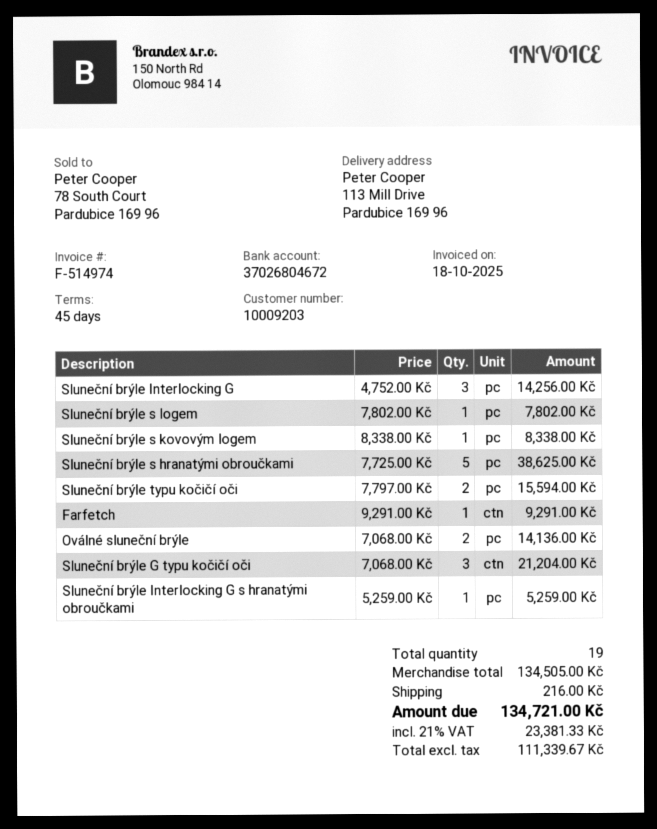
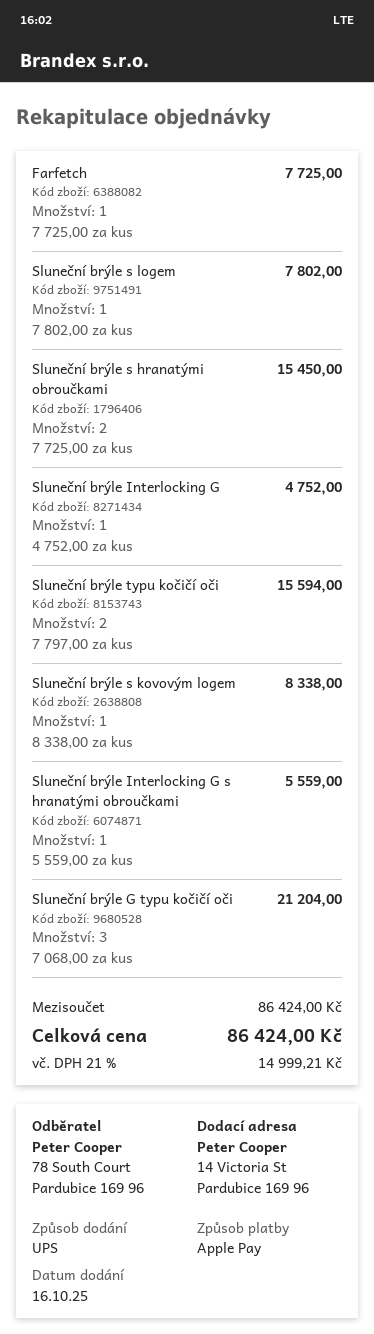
ship to: 113 Mill Drive, Pardubice 169 96 -> 14 Victoria St, Pardubice 169 96
Sluneční brýle Interlocking G: 3 x 4752.00 = 14256.00 -> 1 x 4752.00 = 4752.00
Sluneční brýle s hranatými obroučkami: 5 x 7725.00 = 38625.00 -> 2 x 7725.00 = 15450.00
Farfetch: 1 x 9291.00 = 9291.00 -> 1 x 7725.00 = 7725.00
Oválné sluneční brýle: 2 x 7068.00 = 14136.00 -> none
Sluneční brýle Interlocking G s hranatými obroučkami: 1 x 5259.00 = 5259.00 -> 1 x 5559.00 = 5559.00
subtotal: 134505.00 -> 86424.00
shipping: 216.00 -> none
tax: 21% = 23381.33 -> 21% = 14999.21
total: 134721.00 -> 86424.00

